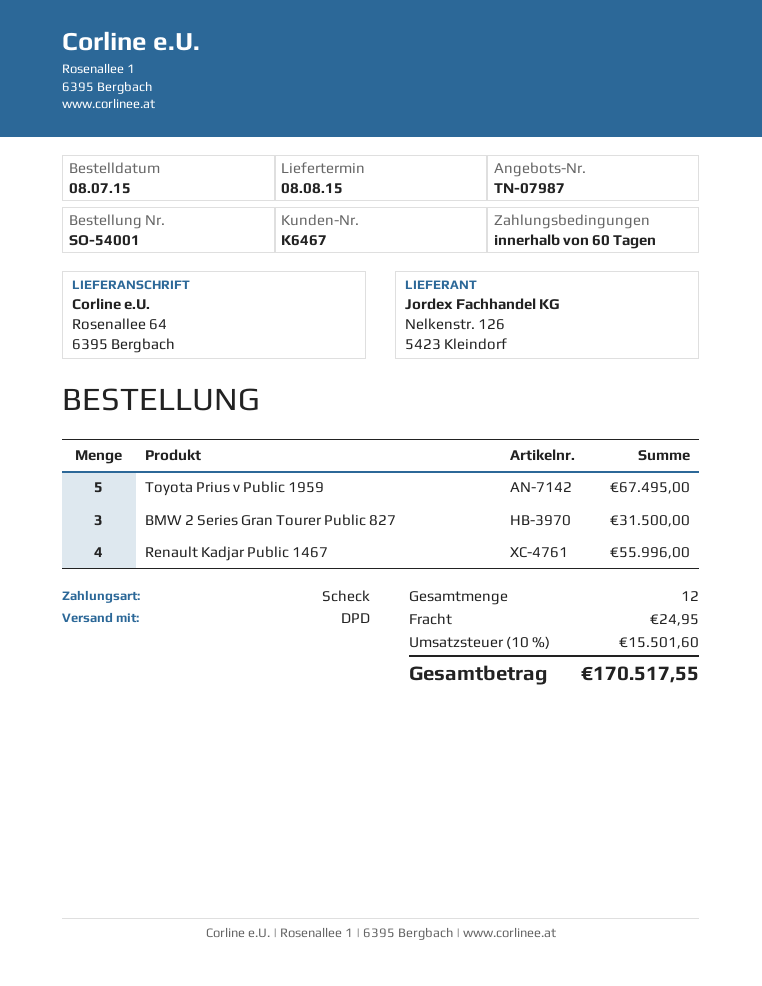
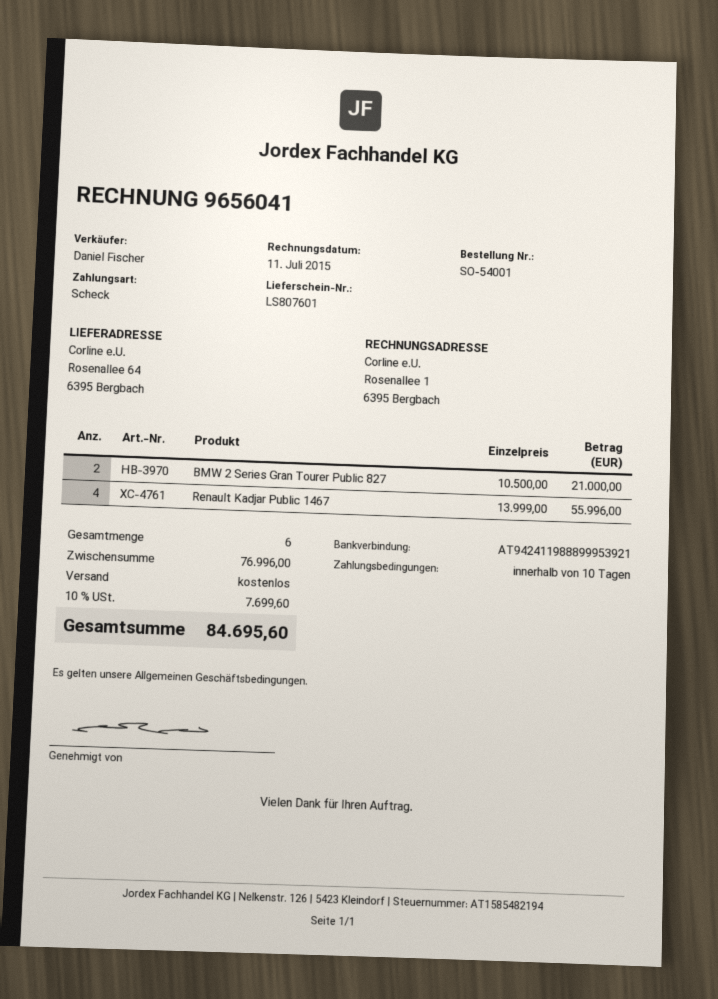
payment terms: 60 days -> 10 days
Toyota Prius v Public 1959: 5 for 67495.00 -> none
BMW 2 Series Gran Tourer Public 827: 3 for 31500.00 -> 2 for 21000.00
total quantity: 12 -> 6
shipping: 24.95 -> 0.00
tax: 10% = 15501.60 -> 10% = 7699.60
total: 170517.55 -> 84695.60

